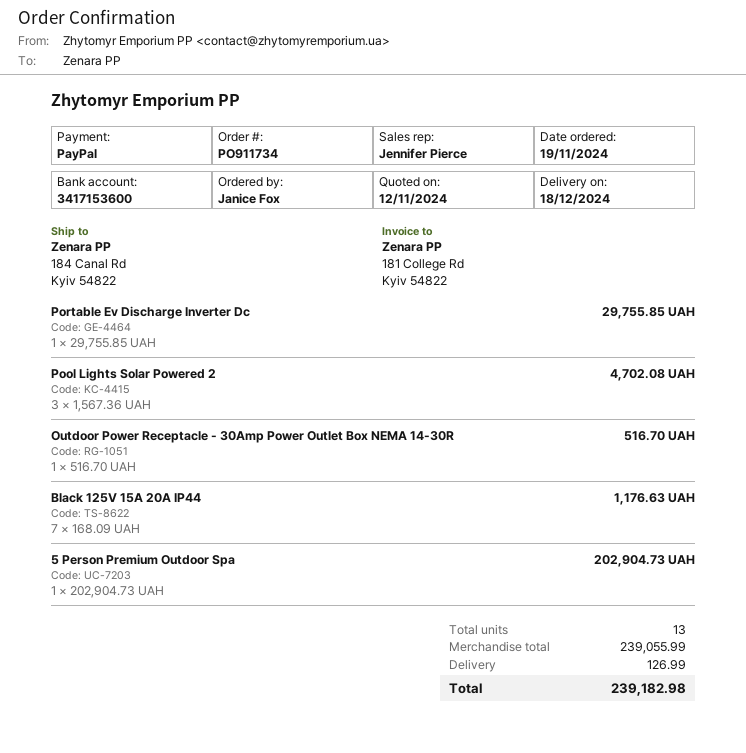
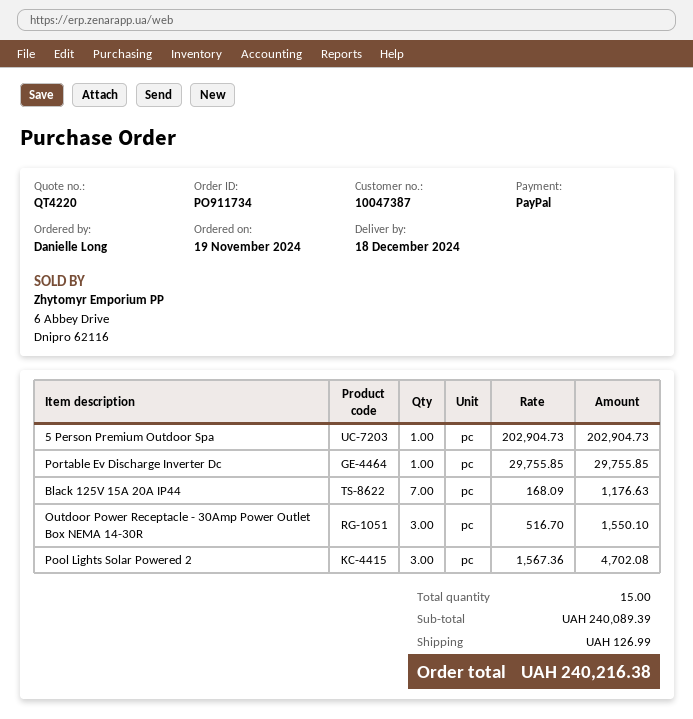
ordered by: Janice Fox -> Danielle Long
Outdoor Power Receptacle - 30Amp Power Outlet Box NEMA 14-30R: 1 x 516.70 = 516.70 -> 3 x 516.70 = 1550.10
total quantity: 13 -> 15
subtotal: 239055.99 -> 240089.39
total: 239182.98 -> 240216.38

